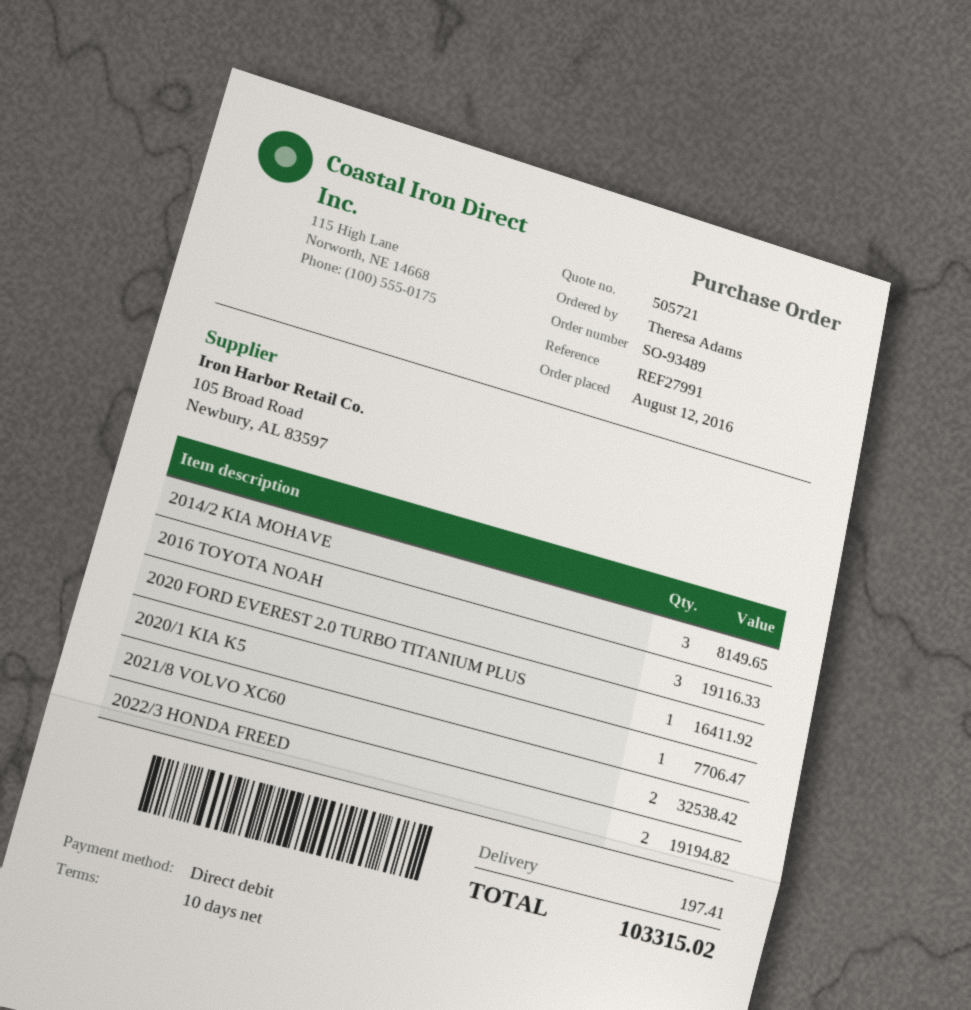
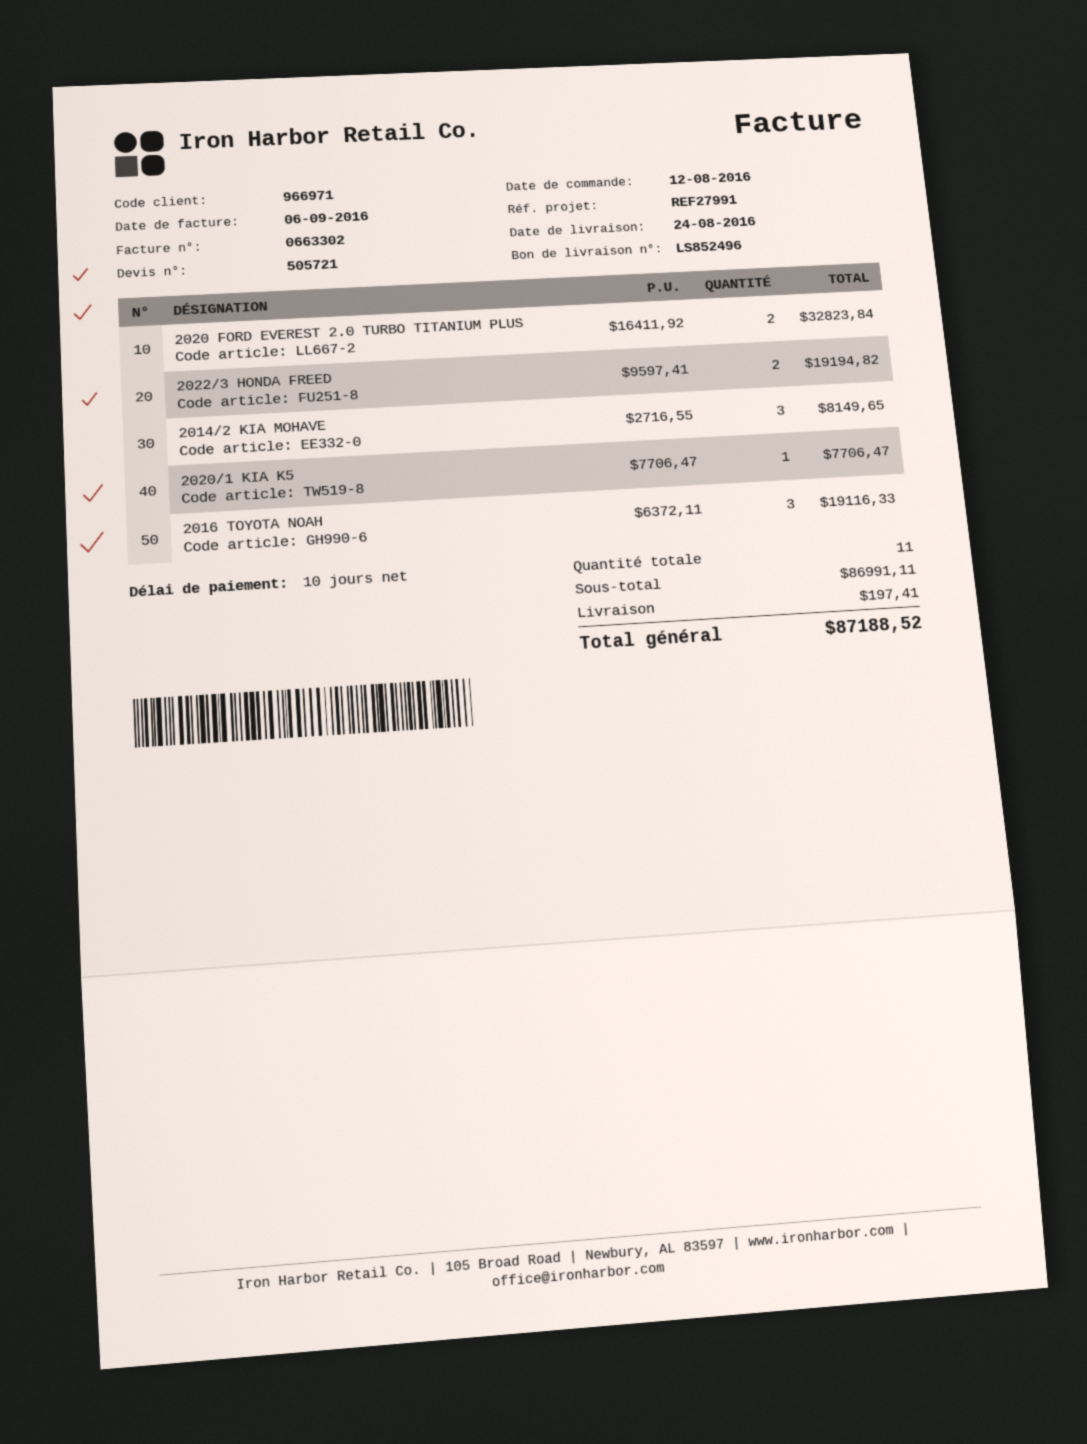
2020 FORD EVEREST 2.0 TURBO TITANIUM PLUS: 1 for 16411.92 -> 2 for 32823.84
2021/8 VOLVO XC60: 2 for 32538.42 -> none
total: 103315.02 -> 87188.52

